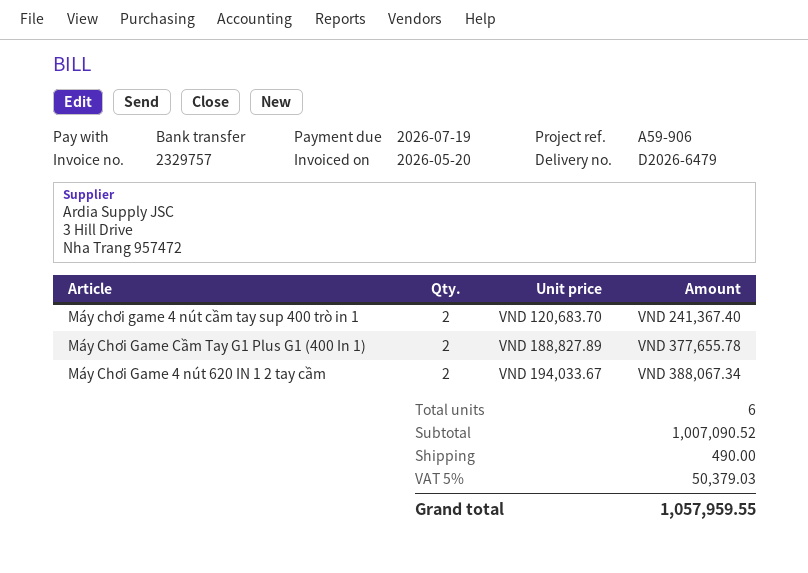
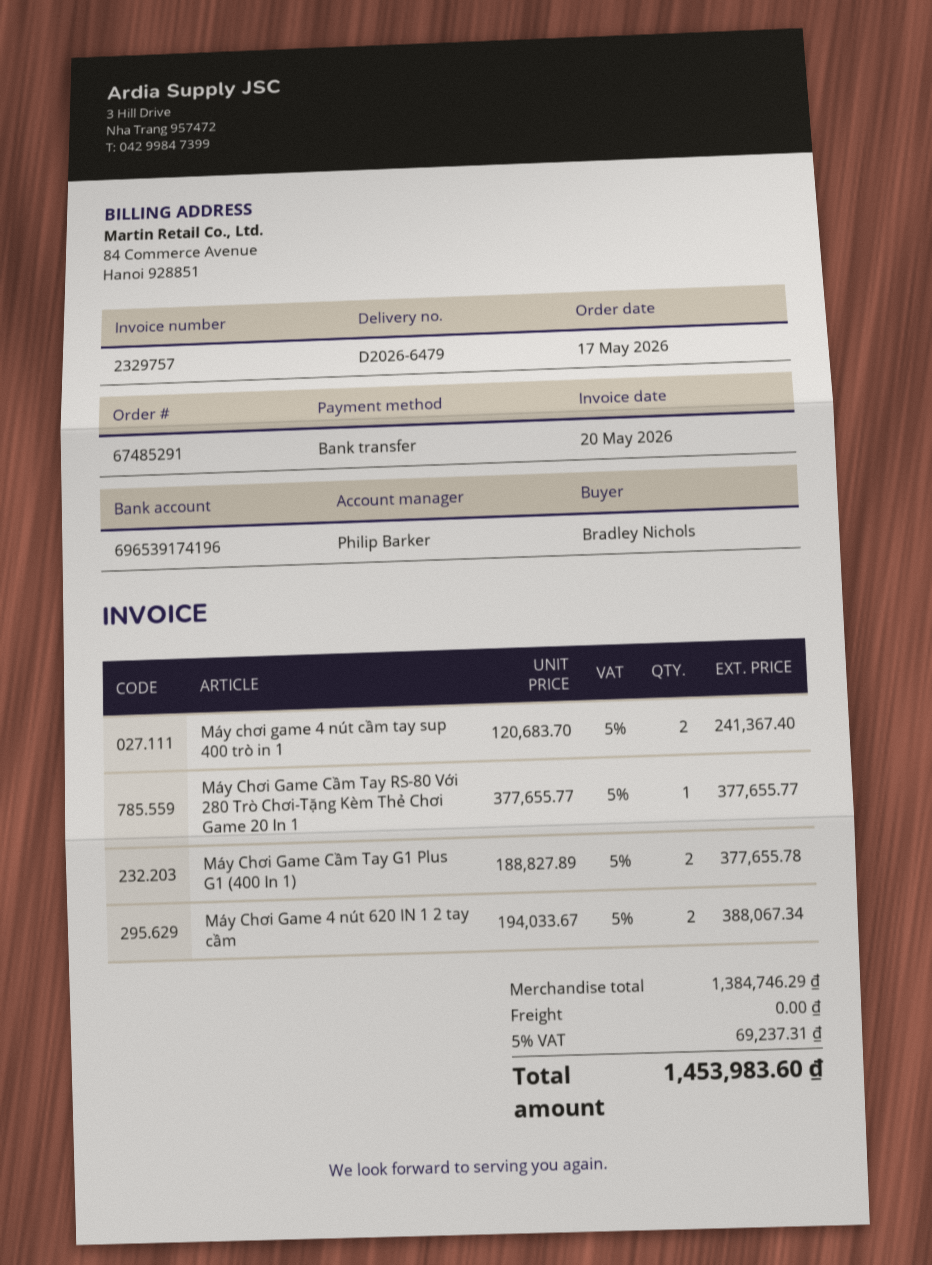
Máy Chơi Game Cầm Tay RS-80 Với 280 Trò Chơi-Tặng Kèm Thẻ Chơi Game 20 In 1: none -> 1 x 377655.77 = 377655.77
subtotal: 1007090.52 -> 1384746.29
shipping: 490.00 -> 0.00
tax: 5% = 50379.03 -> 5% = 69237.31
total: 1057959.55 -> 1453983.60

